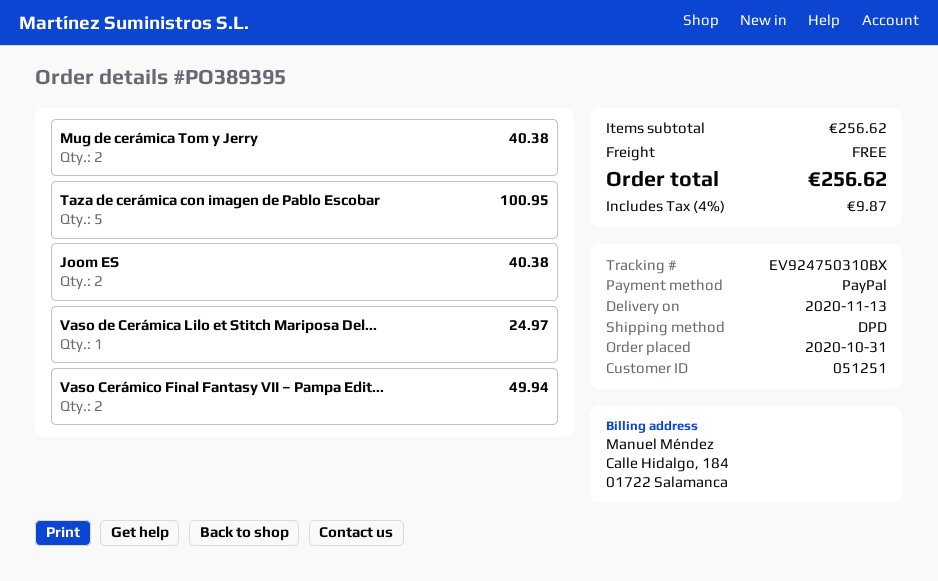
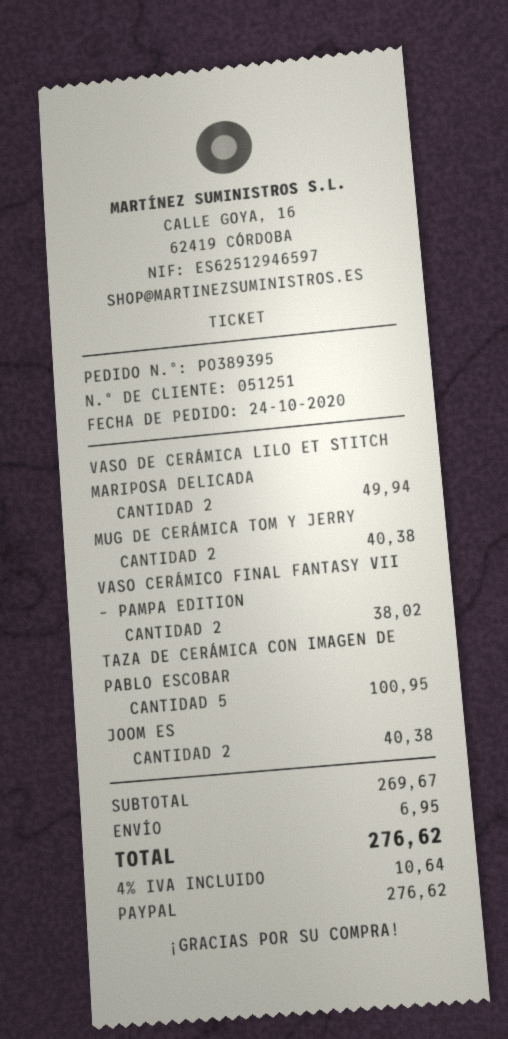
order date: 2020-10-31 -> 2020-10-24
Vaso de Cerámica Lilo et Stitch Mariposa Del...: 1 for 24.97 -> 2 for 49.94
Vaso Cerámico Final Fantasy VII – Pampa Edit...: 2 for 49.94 -> 2 for 38.02
subtotal: 256.62 -> 269.67
shipping: 0.00 -> 6.95
tax: 4% = 9.87 -> 4% = 10.64
total: 256.62 -> 276.62

